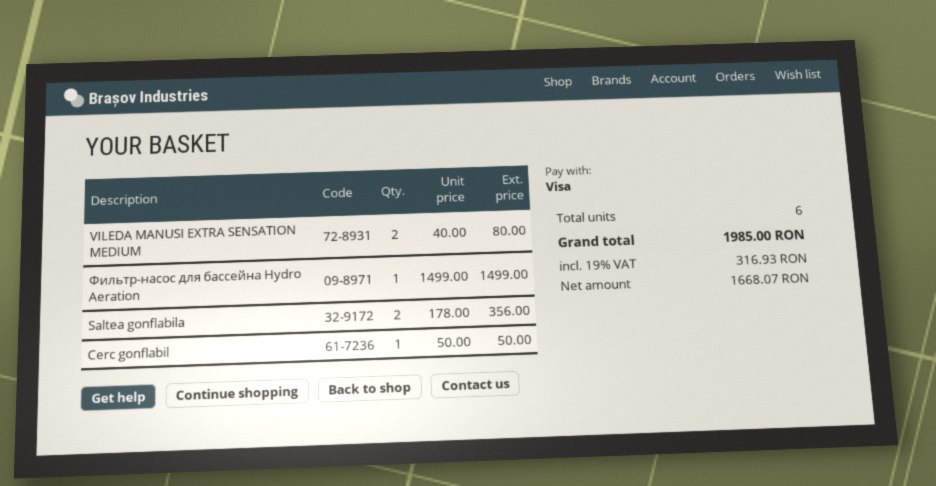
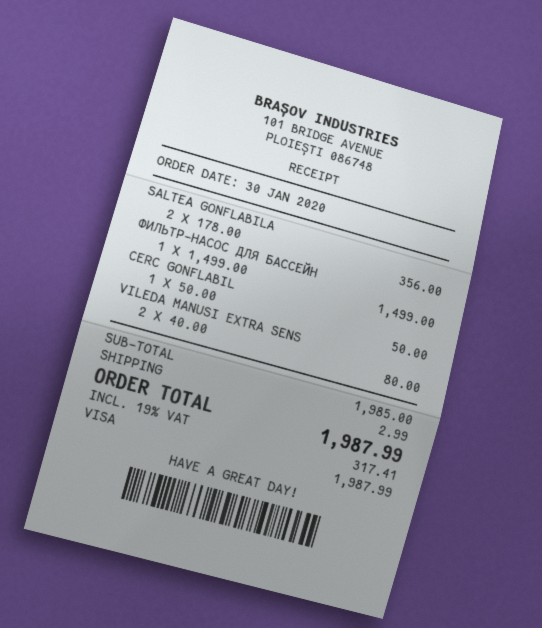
shipping: none -> 2.99
tax: 19% = 316.93 -> 19% = 317.41
total: 1985.00 -> 1987.99

